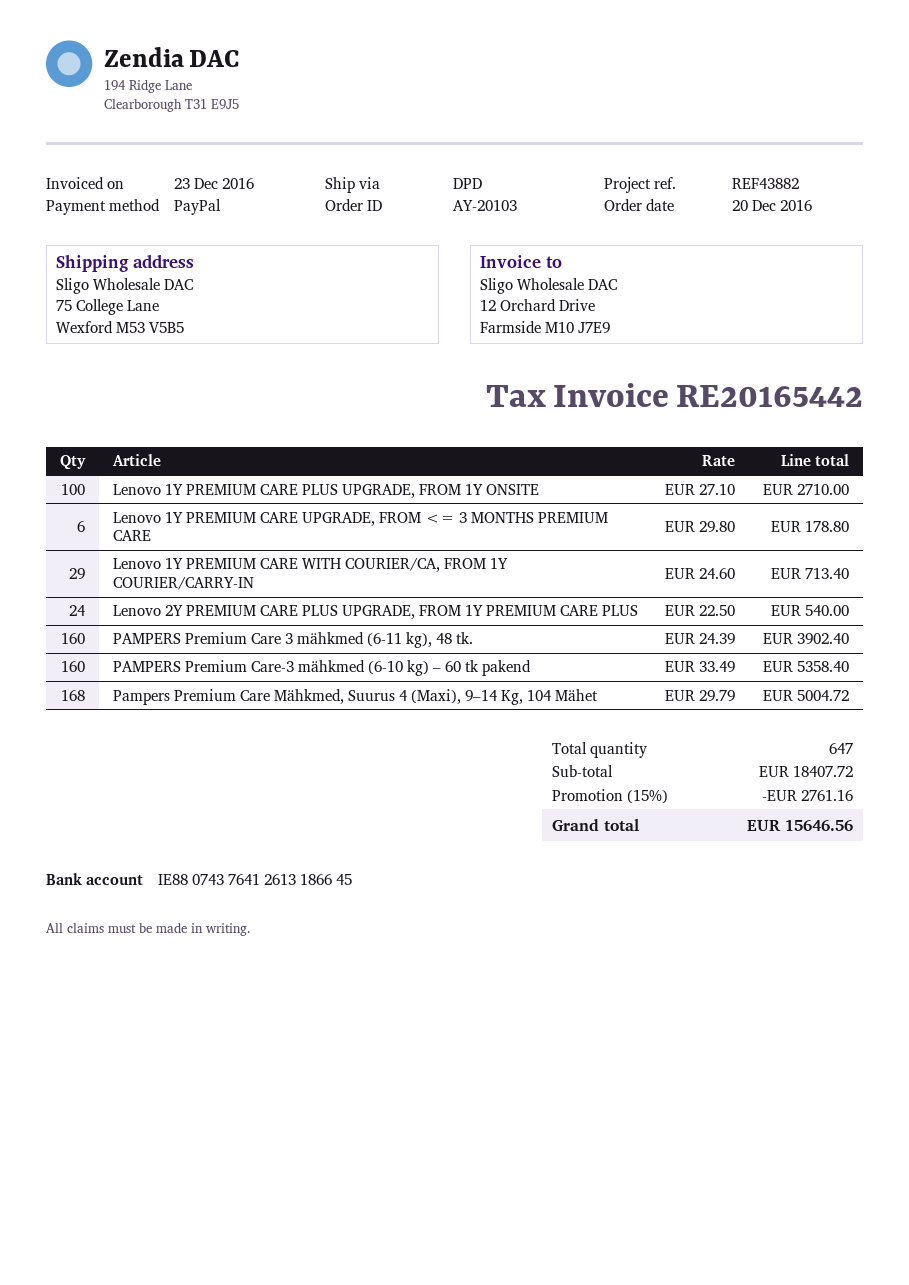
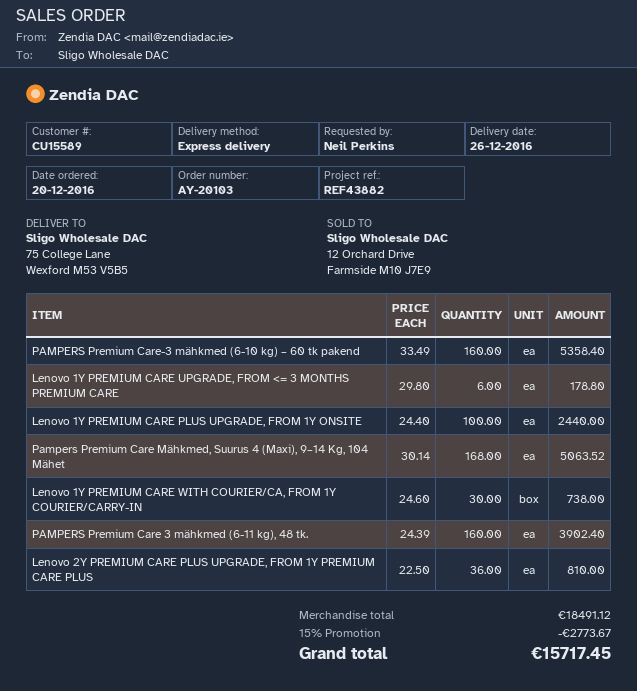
shipping method: DPD -> express
Lenovo 1Y PREMIUM CARE PLUS UPGRADE, FROM 1Y ONSITE: 100 x 27.10 = 2710.00 -> 100 x 24.40 = 2440.00
Lenovo 1Y PREMIUM CARE WITH COURIER/CA, FROM 1Y COURIER/CARRY-IN: 29 x 24.60 = 713.40 -> 30 x 24.60 = 738.00
Lenovo 2Y PREMIUM CARE PLUS UPGRADE, FROM 1Y PREMIUM CARE PLUS: 24 x 22.50 = 540.00 -> 36 x 22.50 = 810.00
Pampers Premium Care Mähkmed, Suurus 4 (Maxi), 9–14 Kg, 104 Mähet: 168 x 29.79 = 5004.72 -> 168 x 30.14 = 5063.52
subtotal: 18407.72 -> 18491.12
discount: 15% = 2761.16 -> 15% = 2773.67
total: 15646.56 -> 15717.45

